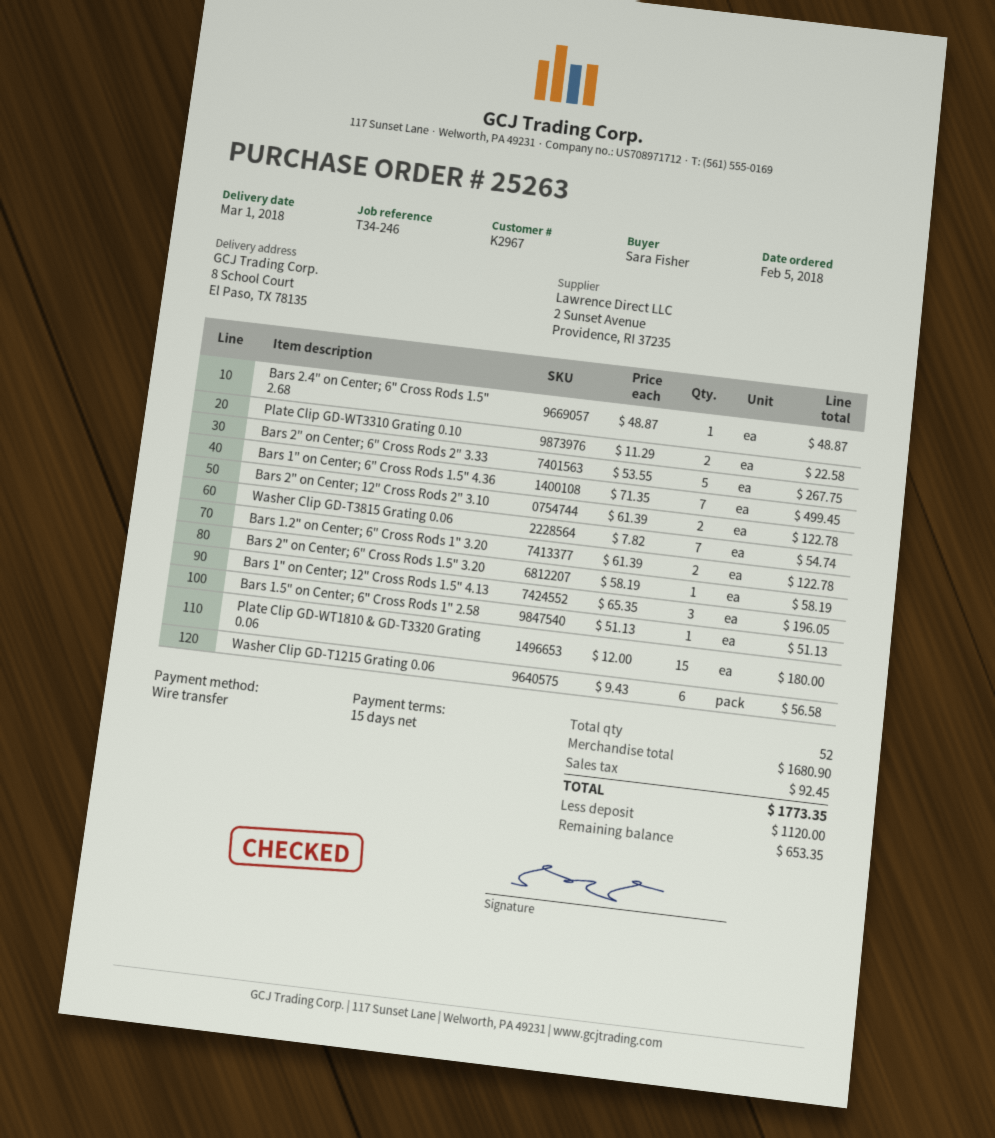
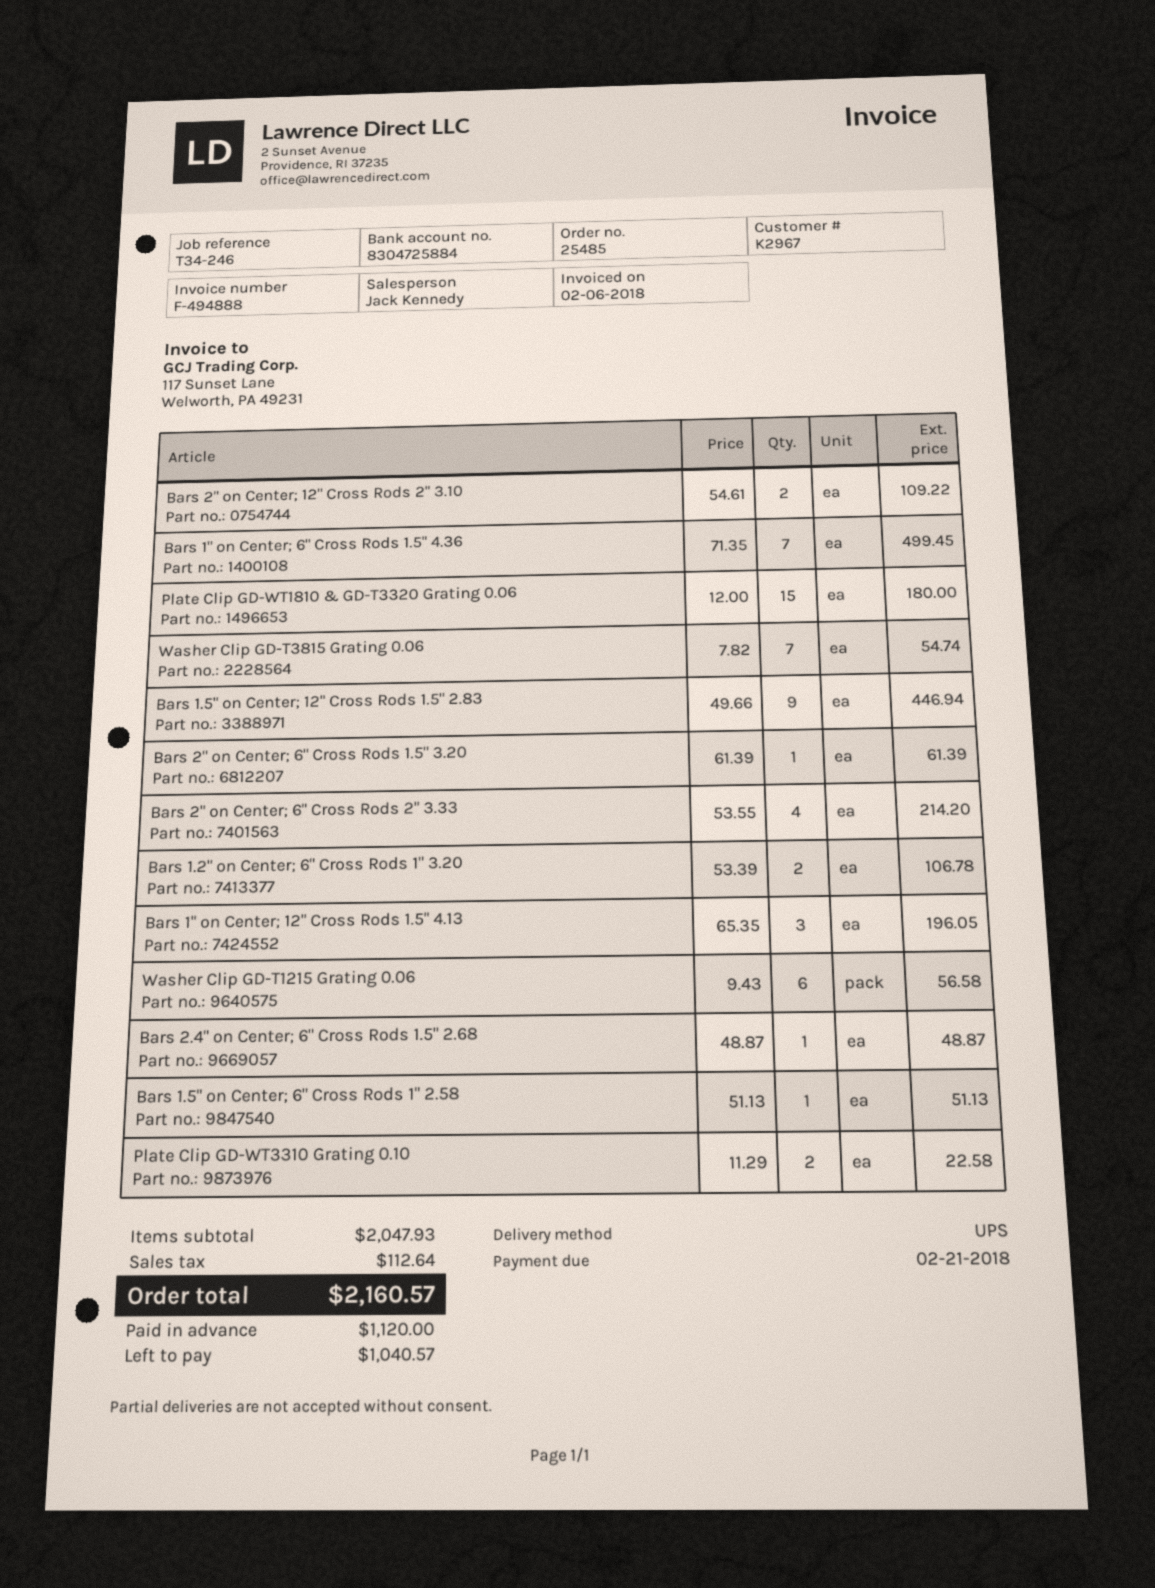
order number: 25263 -> 25485
Bars 2" on Center; 6" Cross Rods 2" 3.33: 5 x 53.55 = 267.75 -> 4 x 53.55 = 214.20
Bars 2" on Center; 12" Cross Rods 2" 3.10: 2 x 61.39 = 122.78 -> 2 x 54.61 = 109.22
Bars 1.2" on Center; 6" Cross Rods 1" 3.20: 2 x 61.39 = 122.78 -> 2 x 53.39 = 106.78
Bars 2" on Center; 6" Cross Rods 1.5" 3.20: 1 x 58.19 = 58.19 -> 1 x 61.39 = 61.39
Bars 1.5" on Center; 12" Cross Rods 1.5" 2.83: none -> 9 x 49.66 = 446.94
subtotal: 1680.90 -> 2047.93
tax: 92.45 -> 112.64
total: 1773.35 -> 2160.57
balance: 653.35 -> 1040.57

